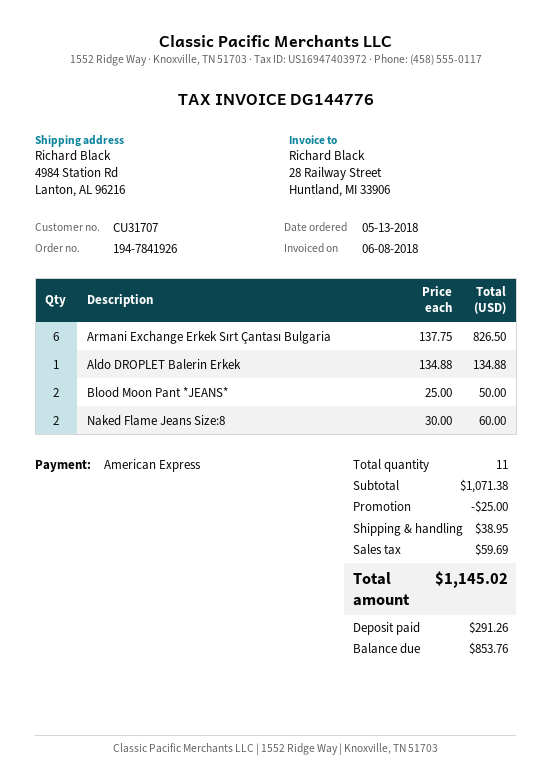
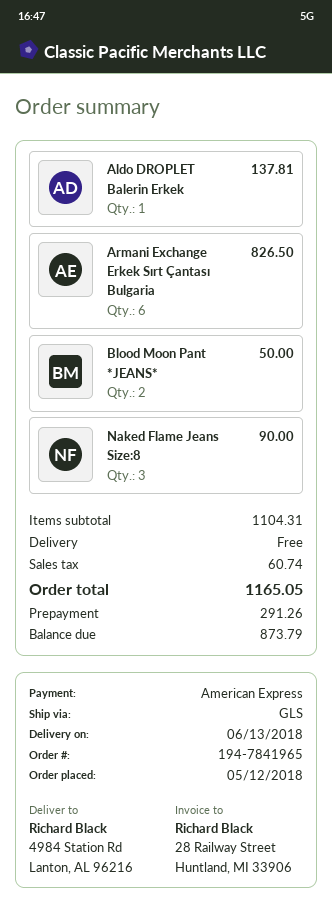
order number: 194-7841926 -> 194-7841965
order date: 2018-05-13 -> 2018-05-12
Aldo DROPLET Balerin Erkek: 1 for 134.88 -> 1 for 137.81
Naked Flame Jeans Size:8: 2 for 60.00 -> 3 for 90.00
subtotal: 1071.38 -> 1104.31
discount: 25.00 -> none
shipping: 38.95 -> 0.00
tax: 59.69 -> 60.74
total: 1145.02 -> 1165.05
balance: 853.76 -> 873.79

